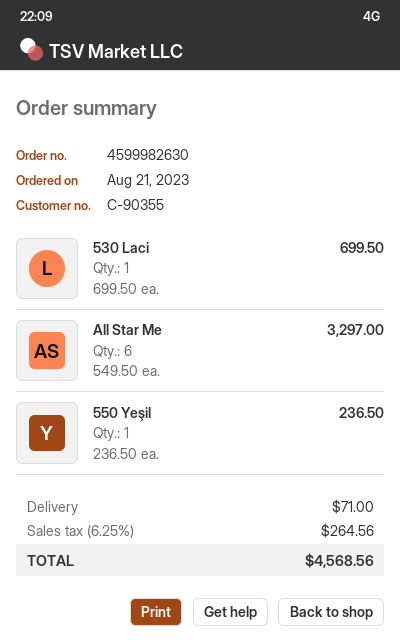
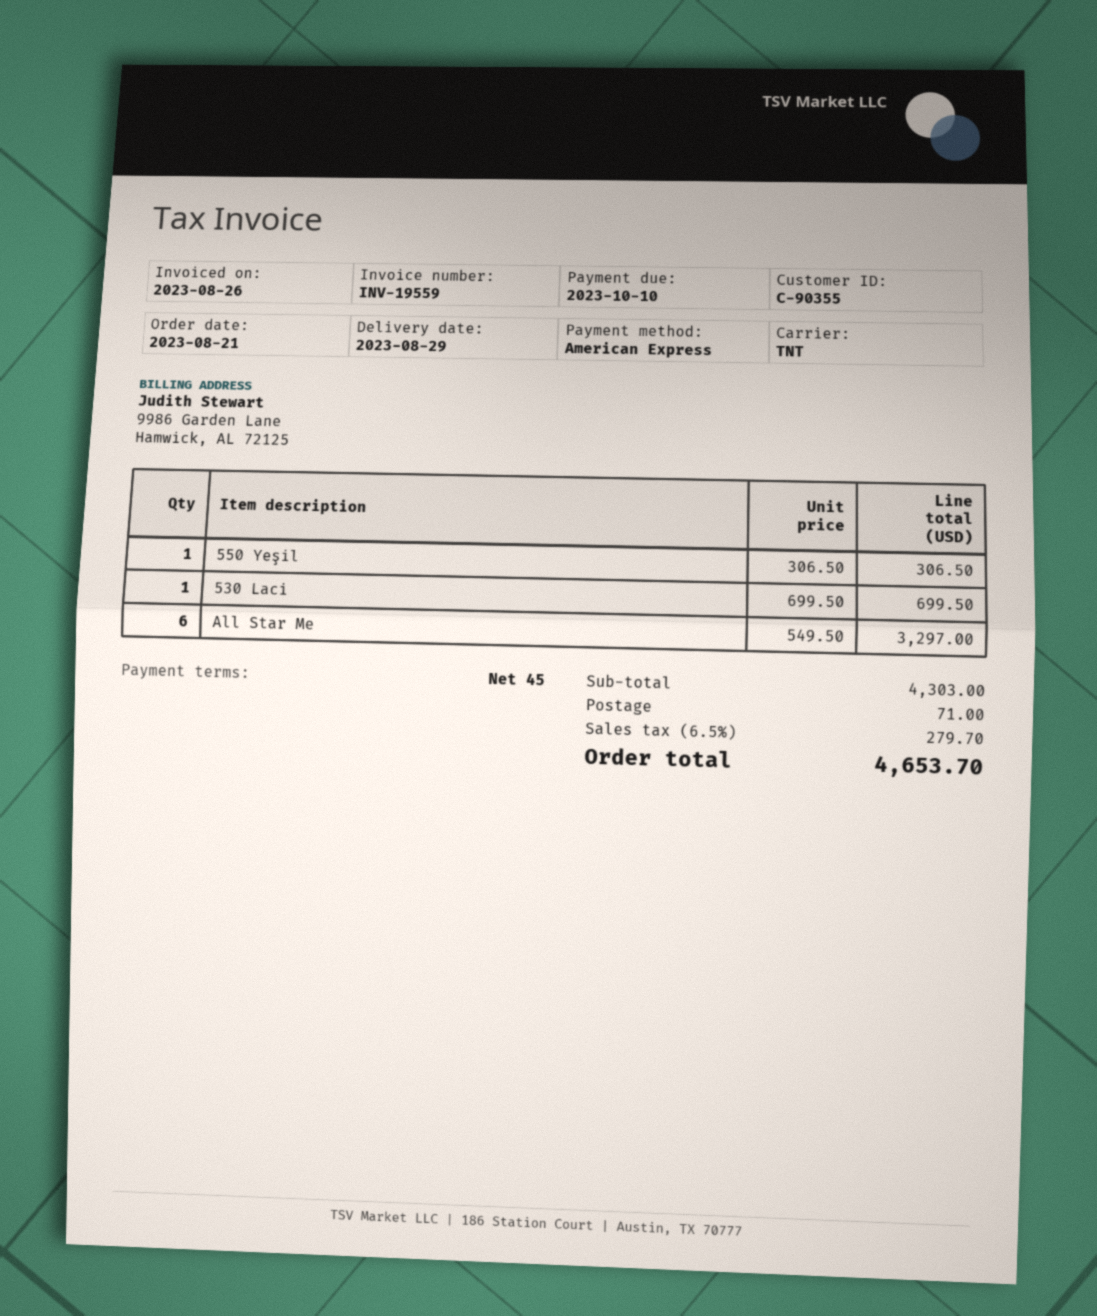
550 Yeşil: 1 x 236.50 = 236.50 -> 1 x 306.50 = 306.50
tax: 6.25% = 264.56 -> 6.5% = 279.70
total: 4568.56 -> 4653.70

